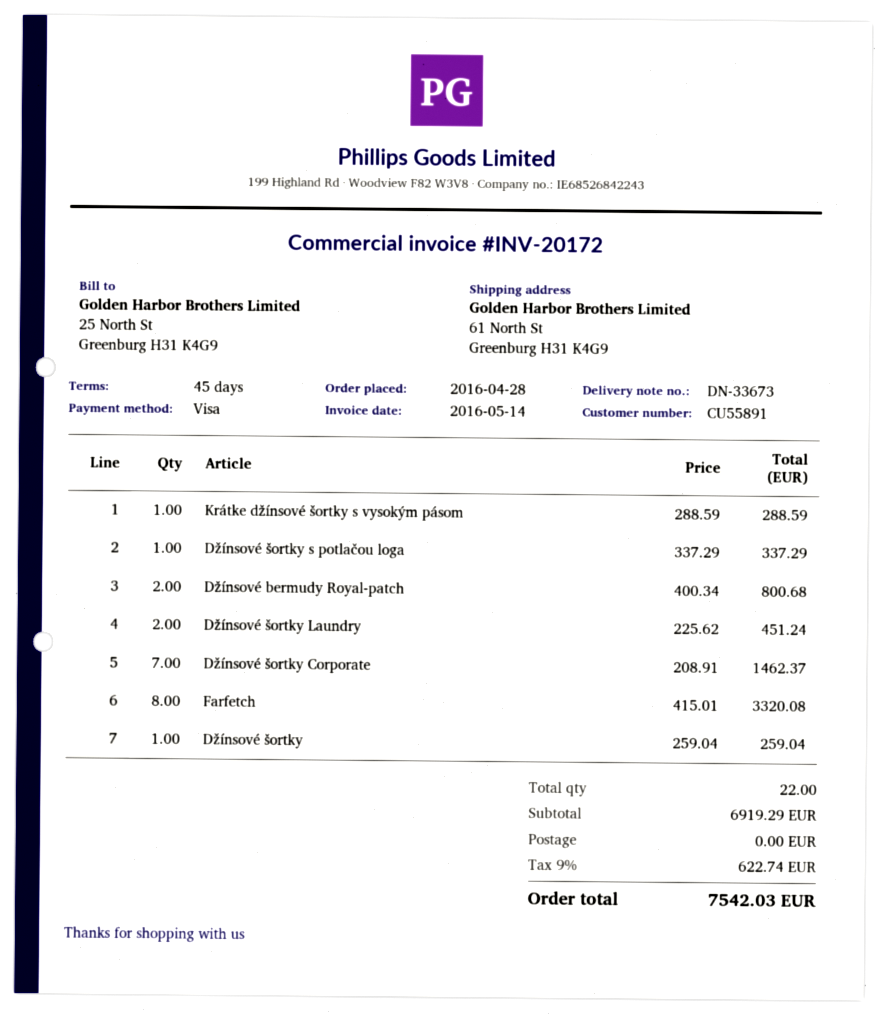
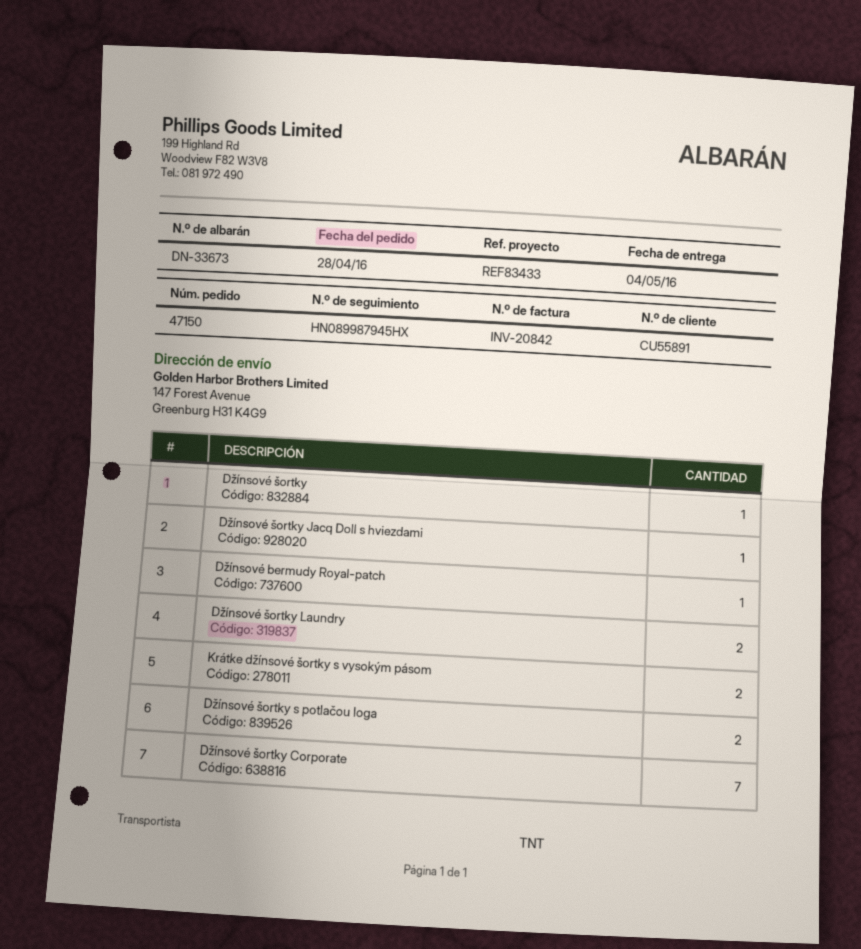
invoice number: INV-20172 -> INV-20842
ship to: 61 North St, Greenburg H31 K4G9 -> 147 Forest Avenue, Greenburg H31 K4G9
Krátke džínsové šortky s vysokým pásom: 1 -> 2
Džínsové šortky s potlačou loga: 1 -> 2
Džínsové bermudy Royal-patch: 2 -> 1
Farfetch: 8 -> none
Džínsové šortky Jacq Doll s hviezdami: none -> 1

